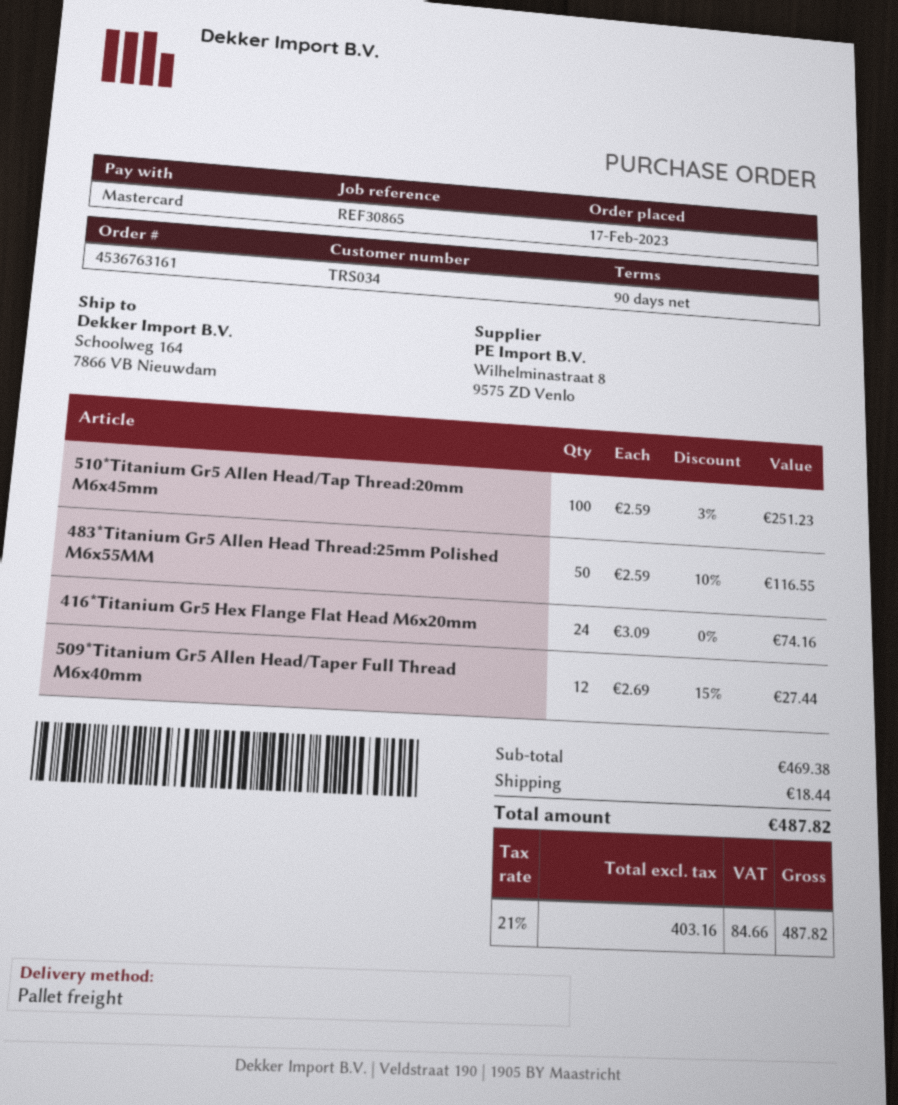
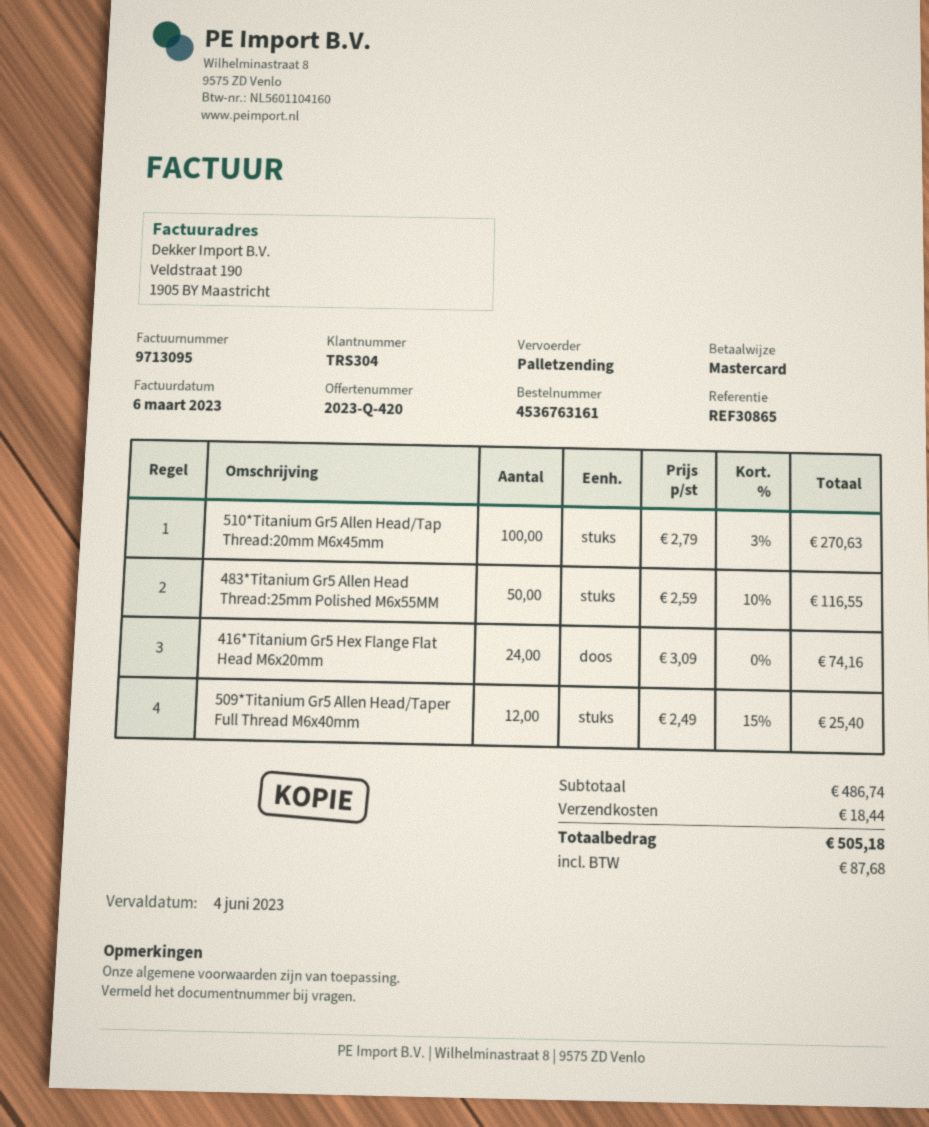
customer number: TRS034 -> TRS304
510*Titanium Gr5 Allen Head/Tap Thread:20mm M6x45mm: 100 x 2.59 - 3% = 251.23 -> 100 x 2.79 - 3% = 270.63
509*Titanium Gr5 Allen Head/Taper Full Thread M6x40mm: 12 x 2.69 - 15% = 27.44 -> 12 x 2.49 - 15% = 25.40
subtotal: 469.38 -> 486.74
tax: 84.66 -> 87.68
total: 487.82 -> 505.18

